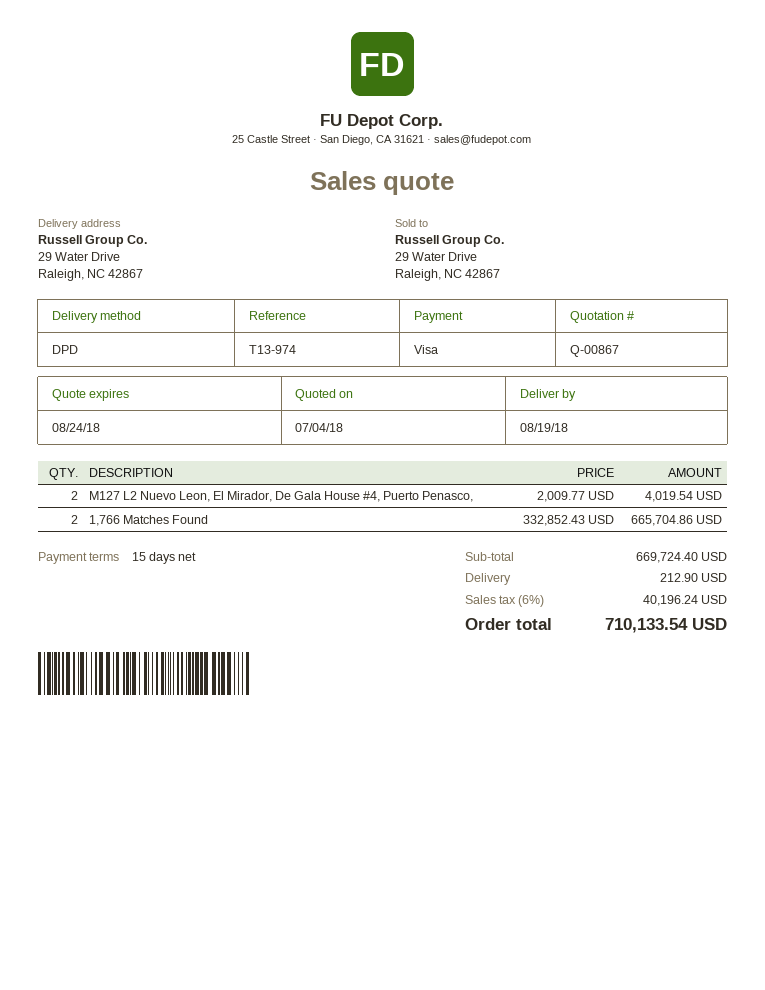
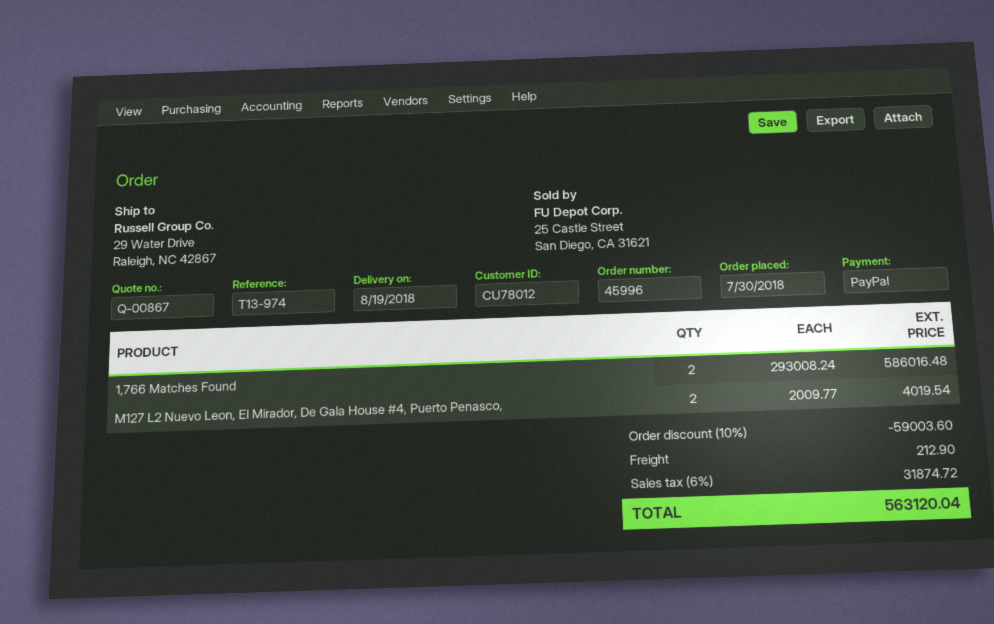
payment method: Visa -> PayPal
1,766 Matches Found: 2 x 332852.43 = 665704.86 -> 2 x 293008.24 = 586016.48
discount: none -> 10% = 59003.60
tax: 6% = 40196.24 -> 6% = 31874.72
total: 710133.54 -> 563120.04

